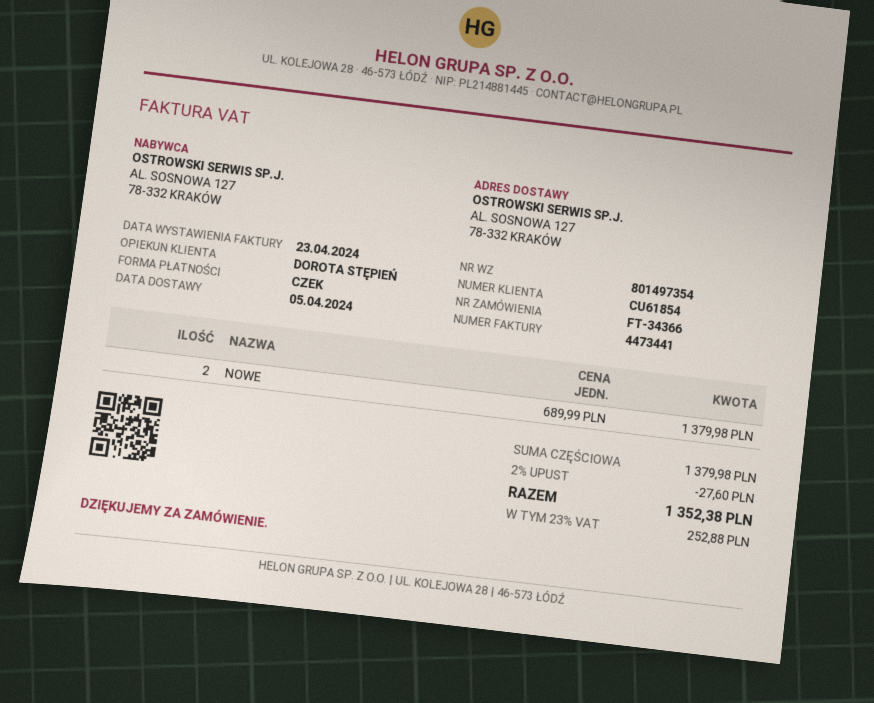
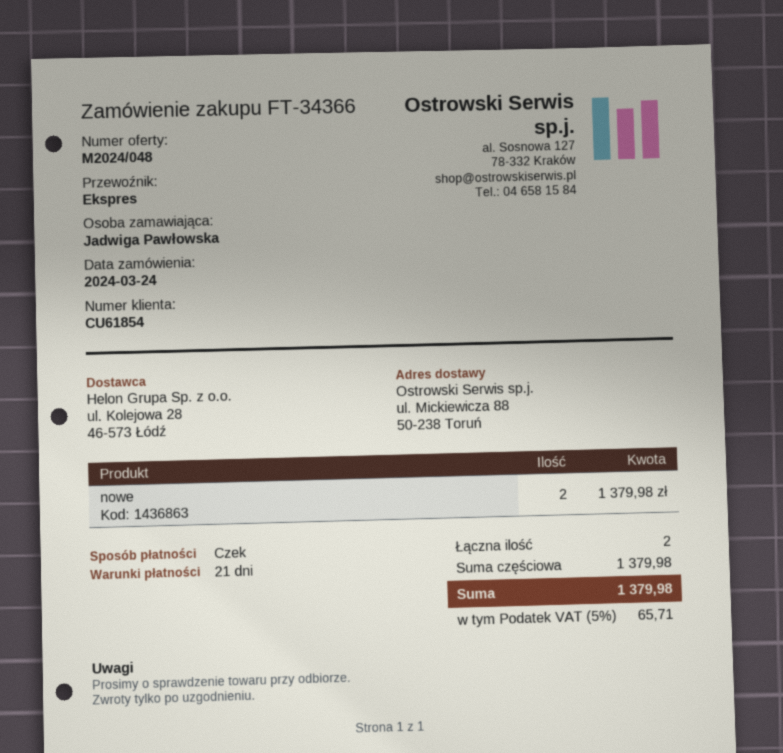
ship to: AL. SOSNOWA 127, 78-332 KRAKÓW -> ul. Mickiewicza 88, 50-238 Toruń
discount: 2% = 27.60 -> none
tax: 23% = 252.88 -> 5% = 65.71
total: 1352.38 -> 1379.98

